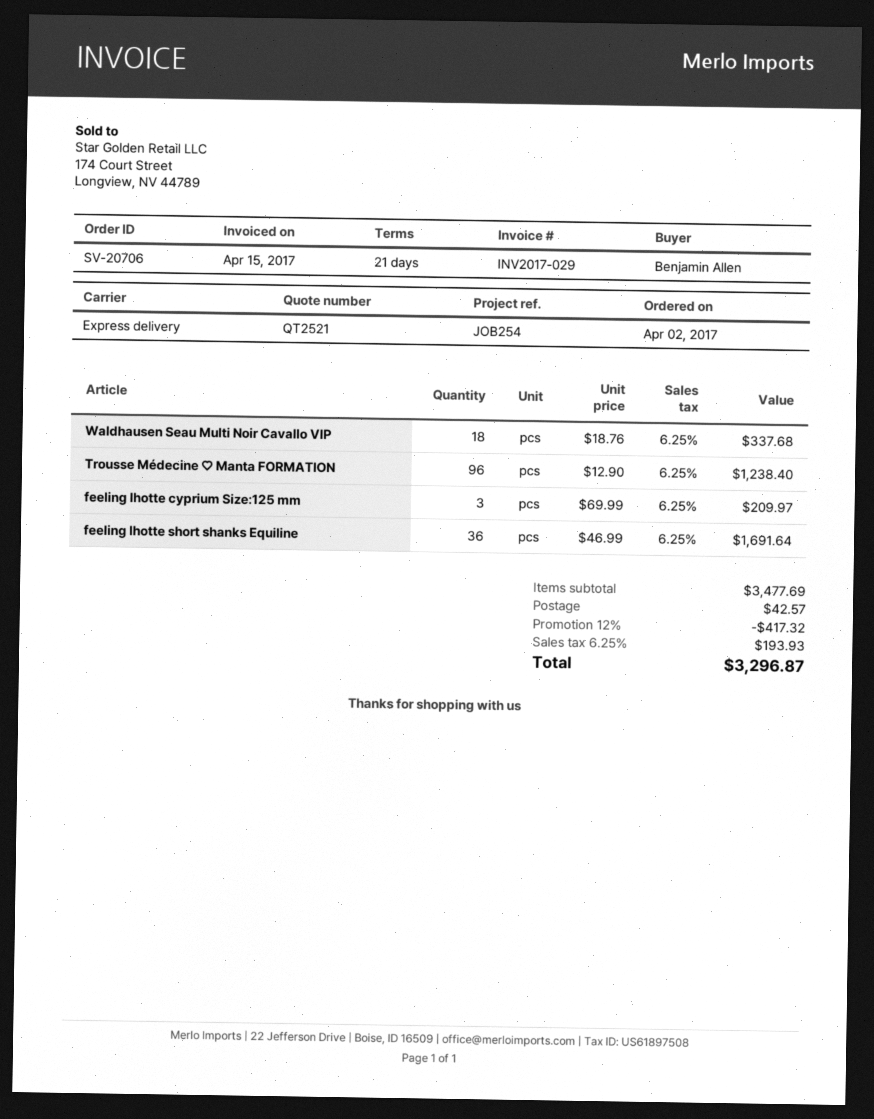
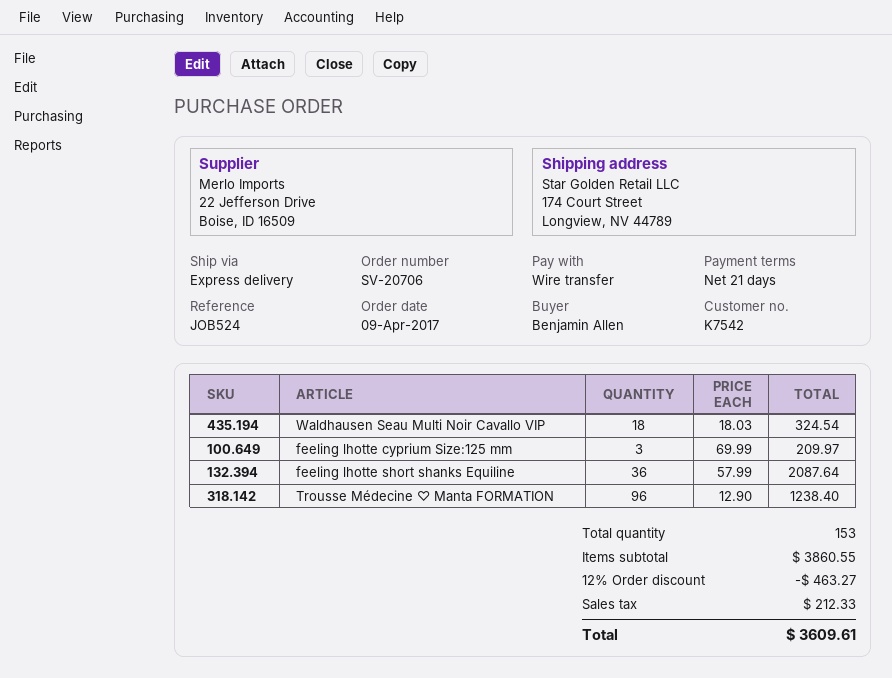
order date: 2017-04-02 -> 2017-04-09
reference: JOB254 -> JOB524
Waldhausen Seau Multi Noir Cavallo VIP: 18 x 18.76 = 337.68 -> 18 x 18.03 = 324.54
feeling lhotte short shanks Equiline: 36 x 46.99 = 1691.64 -> 36 x 57.99 = 2087.64
subtotal: 3477.69 -> 3860.55
discount: 12% = 417.32 -> 12% = 463.27
shipping: 42.57 -> none
tax: 193.93 -> 212.33
total: 3296.87 -> 3609.61

